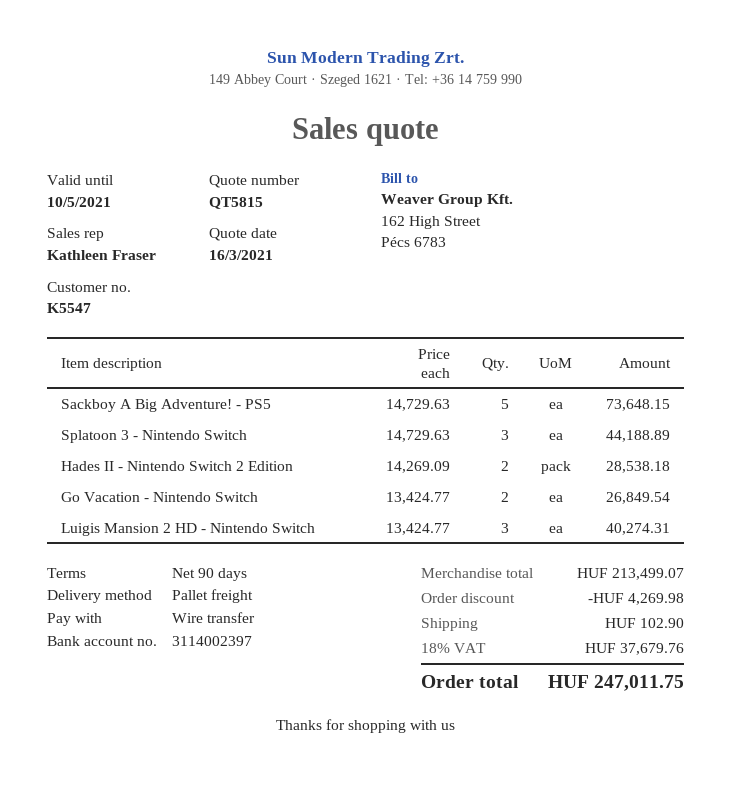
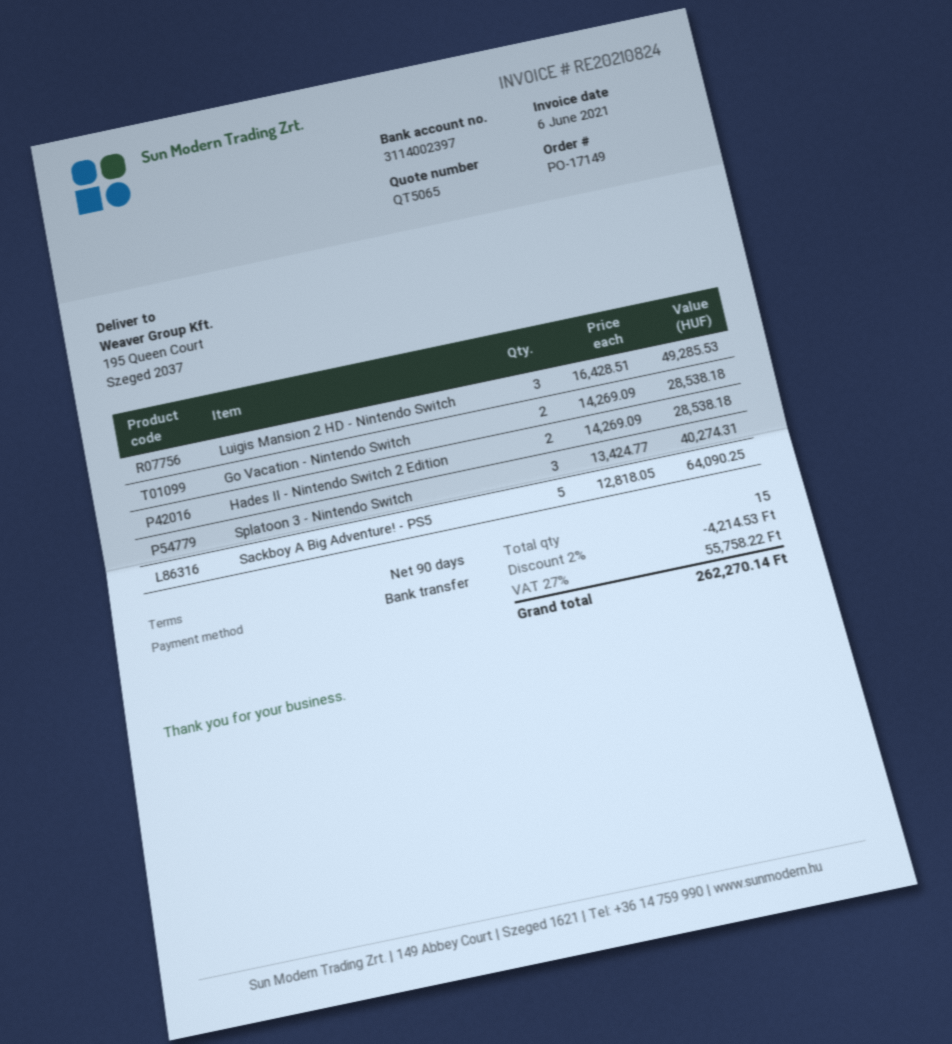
quote number: QT5815 -> QT5065
Sackboy A Big Adventure! - PS5: 5 x 14729.63 = 73648.15 -> 5 x 12818.05 = 64090.25
Splatoon 3 - Nintendo Switch: 3 x 14729.63 = 44188.89 -> 3 x 13424.77 = 40274.31
Go Vacation - Nintendo Switch: 2 x 13424.77 = 26849.54 -> 2 x 14269.09 = 28538.18
Luigis Mansion 2 HD - Nintendo Switch: 3 x 13424.77 = 40274.31 -> 3 x 16428.51 = 49285.53
discount: 4269.98 -> 4214.53
shipping: 102.90 -> none
tax: 18% = 37679.76 -> 27% = 55758.22
total: 247011.75 -> 262270.14

